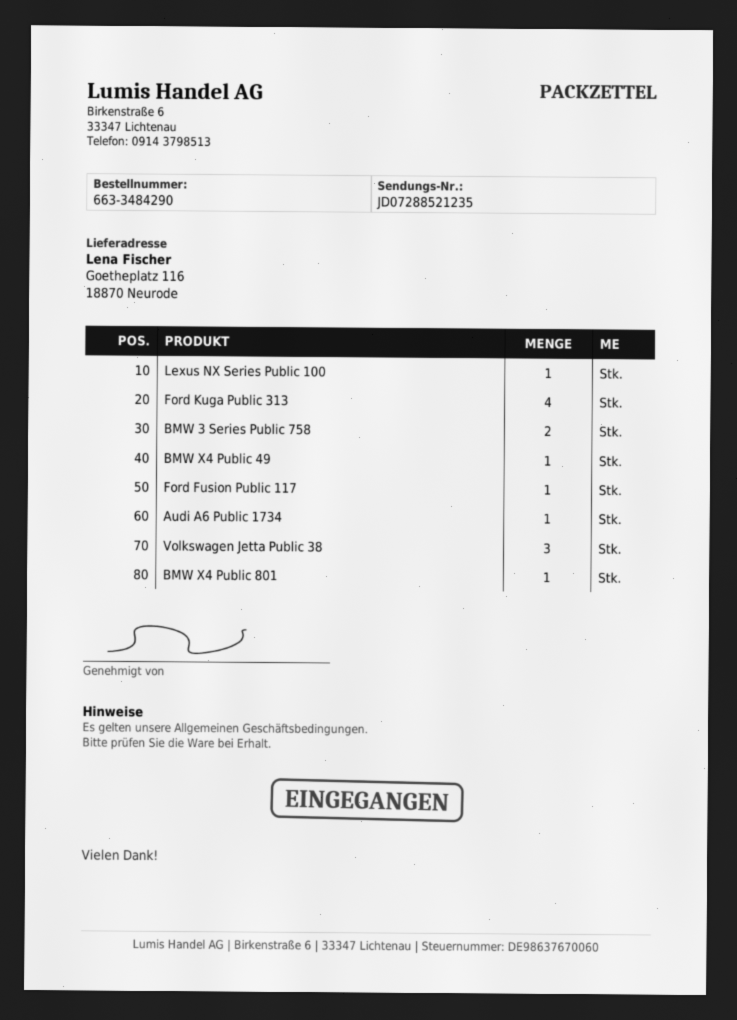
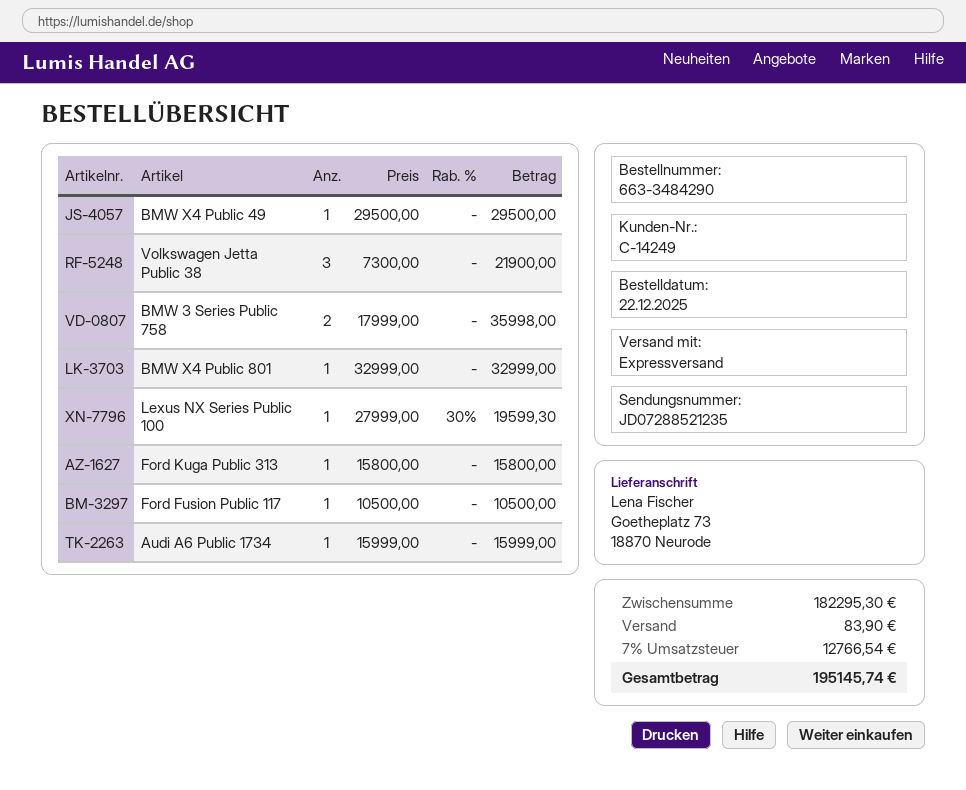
ship to: Goetheplatz 116, 18870 Neurode -> Goetheplatz 73, 18870 Neurode
Ford Kuga Public 313: 4 -> 1

